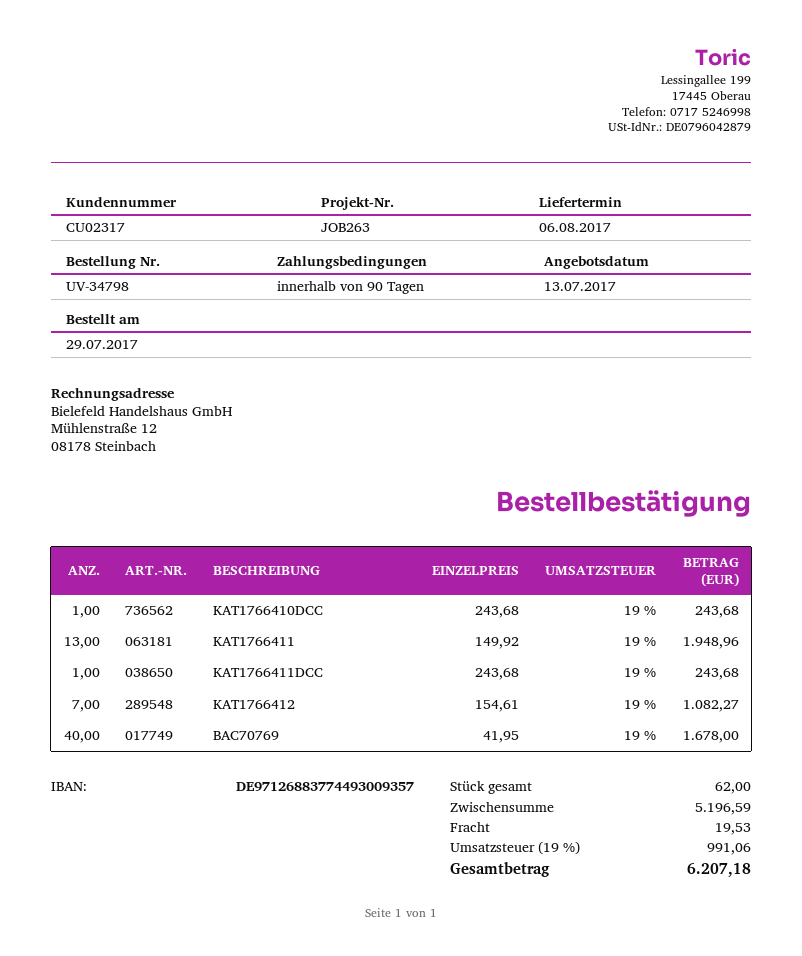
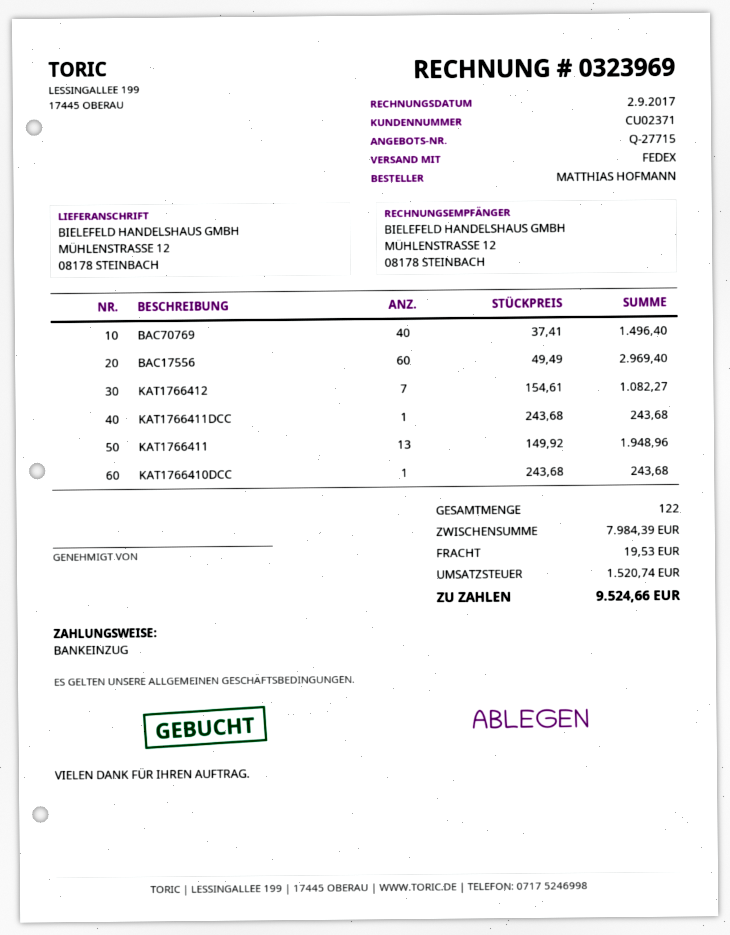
customer number: CU02317 -> CU02371
BAC70769: 40 x 41.95 = 1678.00 -> 40 x 37.41 = 1496.40
BAC17556: none -> 60 x 49.49 = 2969.40
total quantity: 62 -> 122
subtotal: 5196.59 -> 7984.39
tax: 991.06 -> 1520.74
total: 6207.18 -> 9524.66

